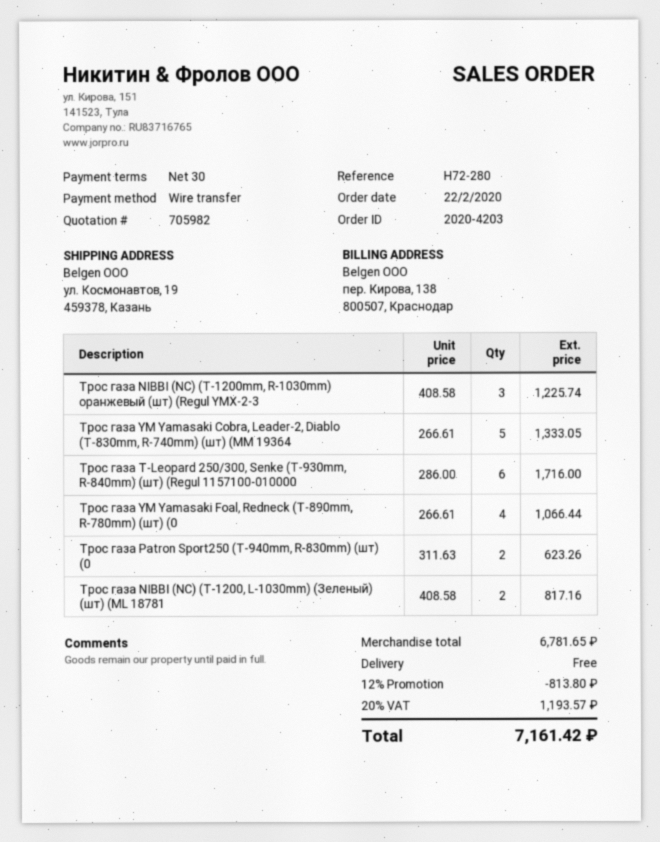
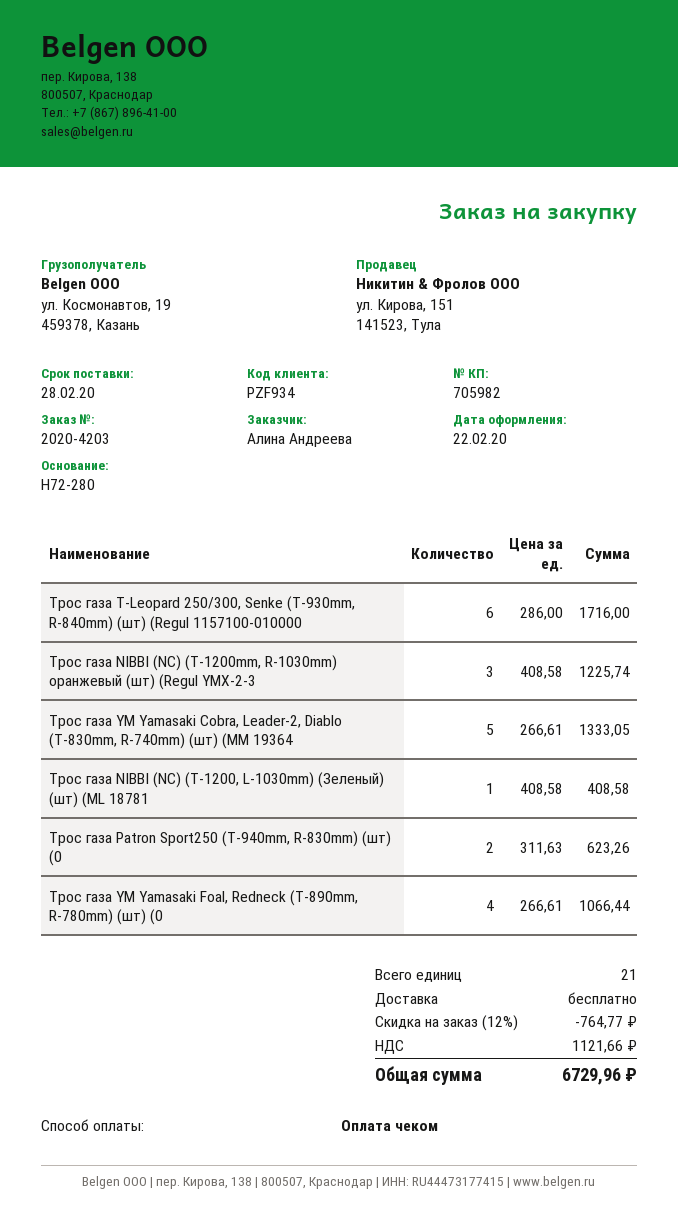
payment method: bank transfer -> cheque
Трос газа NIBBI (NC) (T-1200, L-1030mm) (Зеленый) (шт) (ML 18781: 2 x 408.58 = 817.16 -> 1 x 408.58 = 408.58
discount: 12% = 813.80 -> 12% = 764.77
tax: 1193.57 -> 1121.66
total: 7161.42 -> 6729.96

